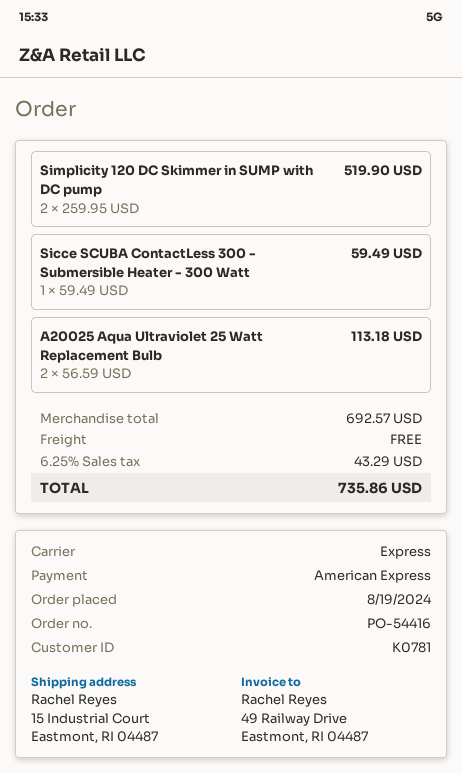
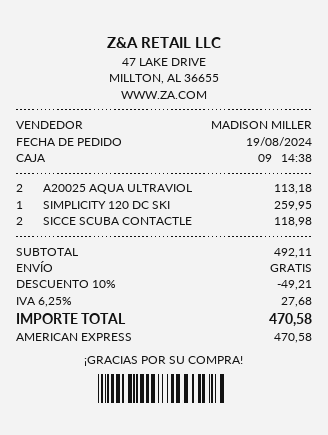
Simplicity 120 DC Skimmer in SUMP with DC pump: 2 for 519.90 -> 1 for 259.95
Sicce SCUBA ContactLess 300 - Submersible Heater - 300 Watt: 1 for 59.49 -> 2 for 118.98
subtotal: 692.57 -> 492.11
discount: none -> 10% = 49.21
tax: 6.25% = 43.29 -> 6.25% = 27.68
total: 735.86 -> 470.58

